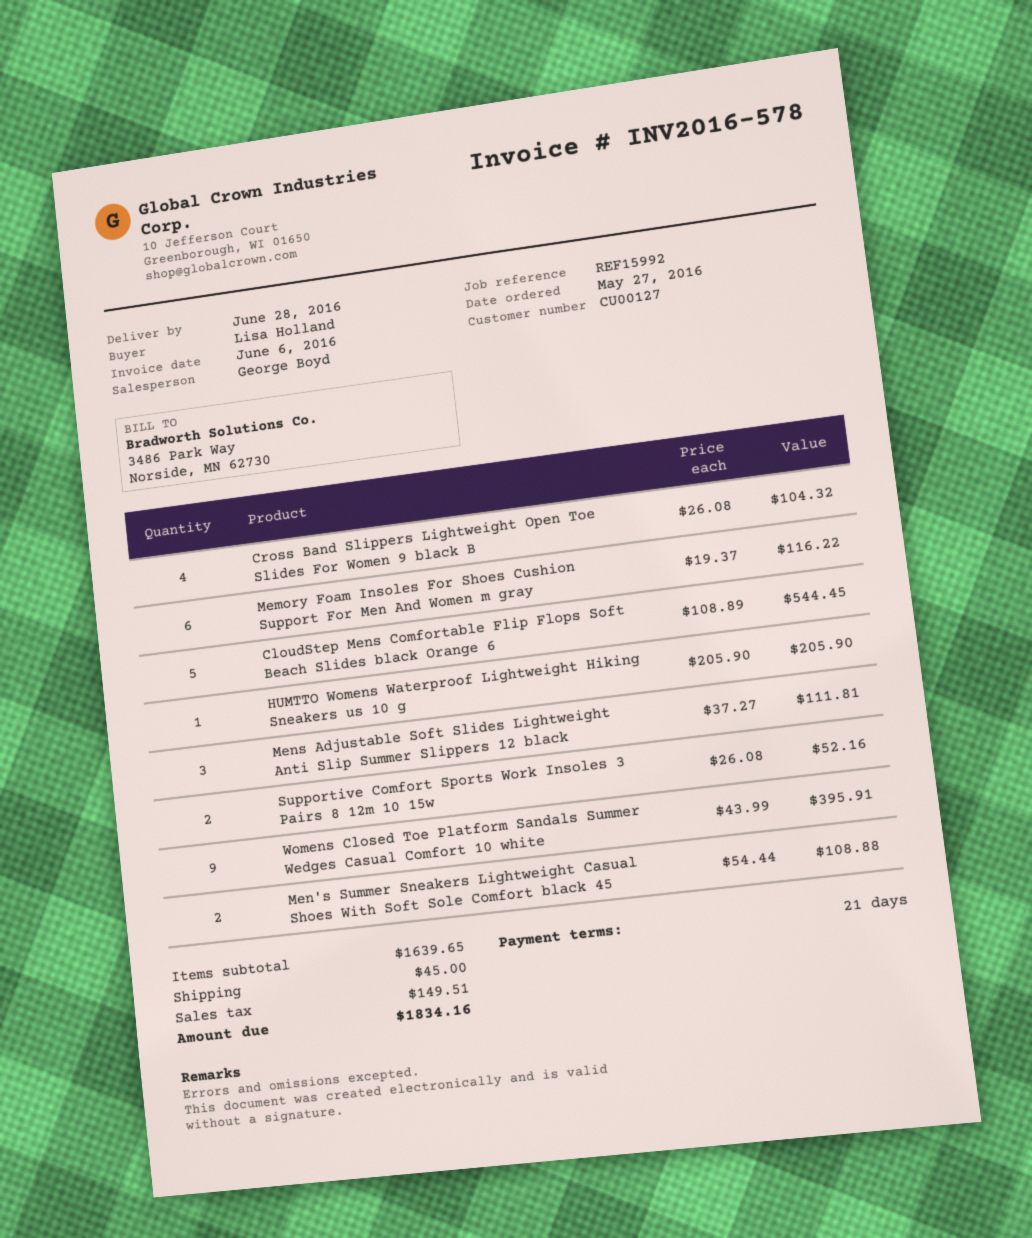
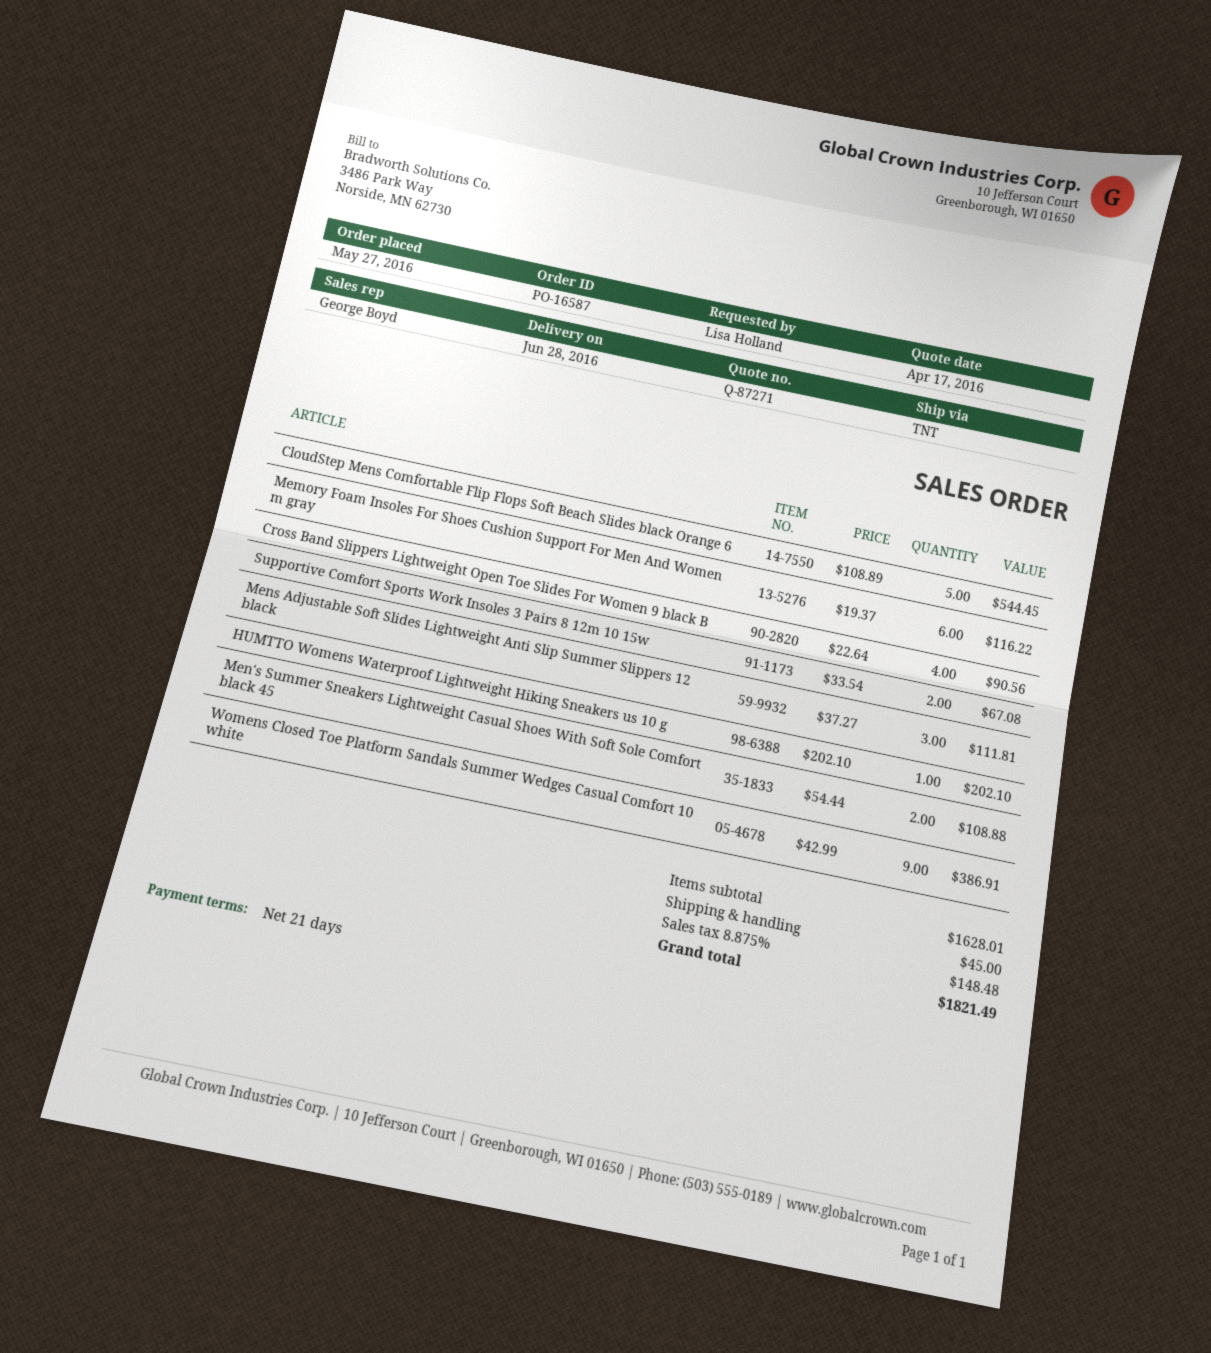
Cross Band Slippers Lightweight Open Toe Slides For Women 9 black B: 4 x 26.08 = 104.32 -> 4 x 22.64 = 90.56
HUMTTO Womens Waterproof Lightweight Hiking Sneakers us 10 g: 1 x 205.90 = 205.90 -> 1 x 202.10 = 202.10
Supportive Comfort Sports Work Insoles 3 Pairs 8 12m 10 15w: 2 x 26.08 = 52.16 -> 2 x 33.54 = 67.08
Womens Closed Toe Platform Sandals Summer Wedges Casual Comfort 10 white: 9 x 43.99 = 395.91 -> 9 x 42.99 = 386.91
subtotal: 1639.65 -> 1628.01
tax: 149.51 -> 148.48
total: 1834.16 -> 1821.49

